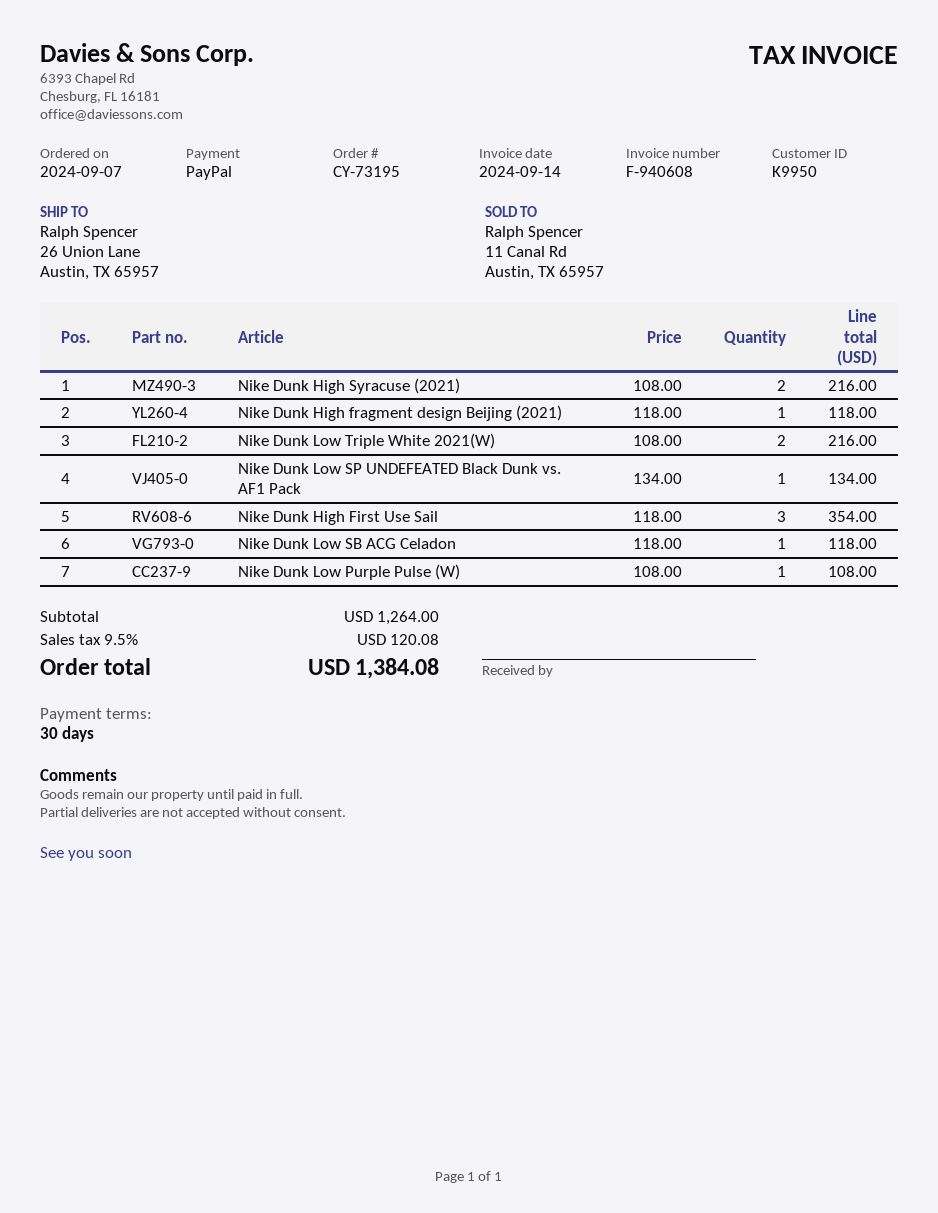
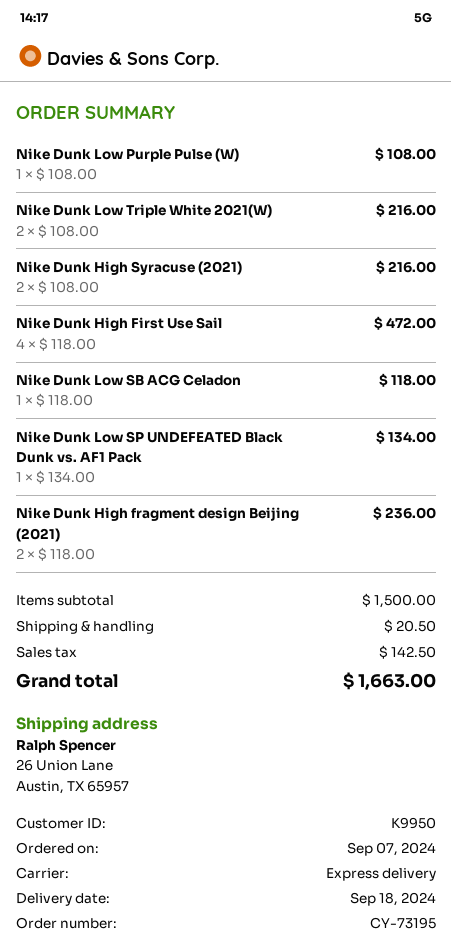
Nike Dunk High fragment design Beijing (2021): 1 x 118.00 = 118.00 -> 2 x 118.00 = 236.00
Nike Dunk High First Use Sail: 3 x 118.00 = 354.00 -> 4 x 118.00 = 472.00
subtotal: 1264.00 -> 1500.00
shipping: none -> 20.50
tax: 120.08 -> 142.50
total: 1384.08 -> 1663.00

